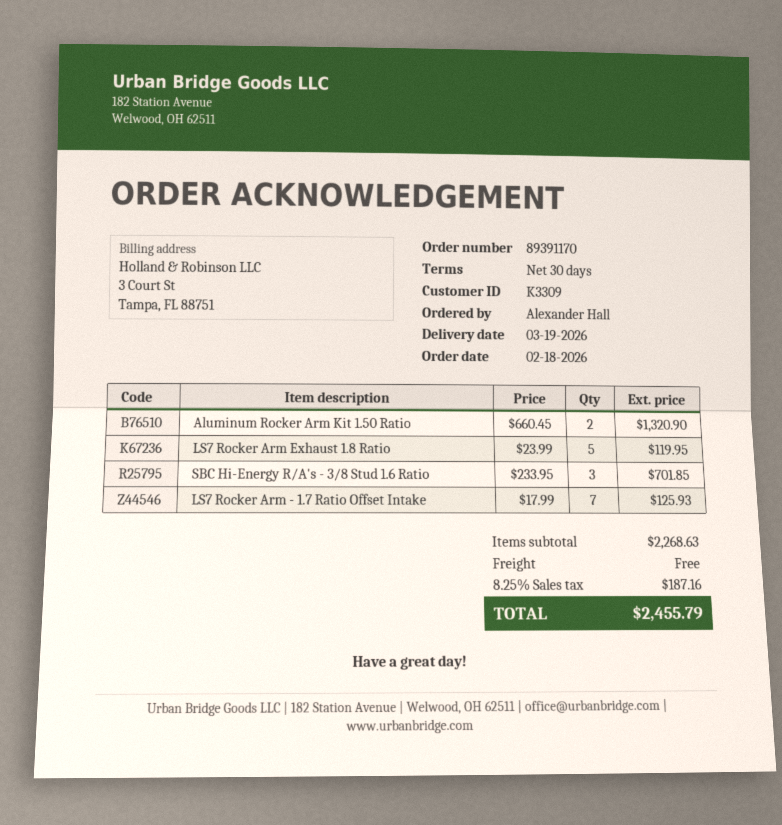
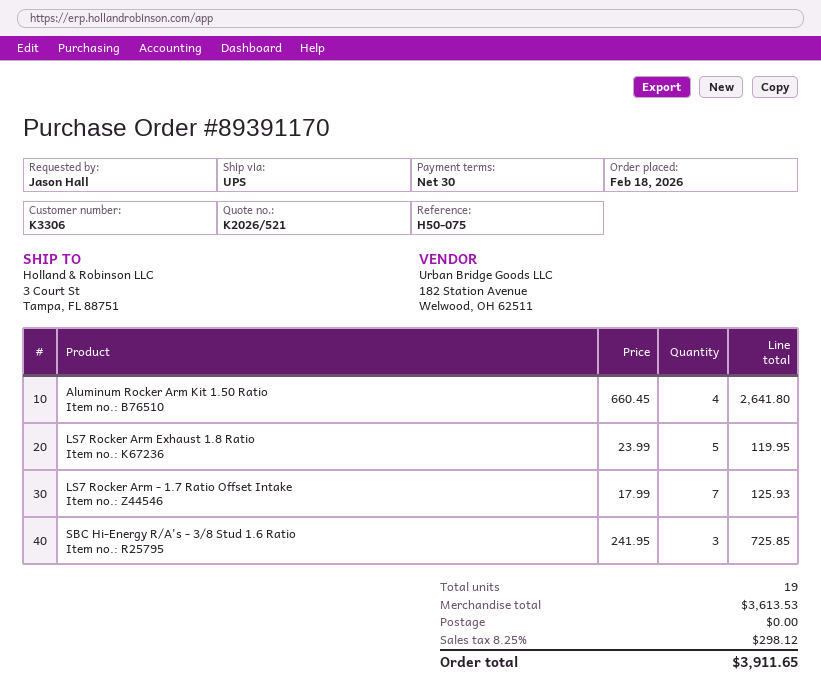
customer number: K3309 -> K3306
ordered by: Alexander Hall -> Jason Hall
Aluminum Rocker Arm Kit 1.50 Ratio: 2 x 660.45 = 1320.90 -> 4 x 660.45 = 2641.80
SBC Hi-Energy R/A's - 3/8 Stud 1.6 Ratio: 3 x 233.95 = 701.85 -> 3 x 241.95 = 725.85
subtotal: 2268.63 -> 3613.53
tax: 8.25% = 187.16 -> 8.25% = 298.12
total: 2455.79 -> 3911.65

